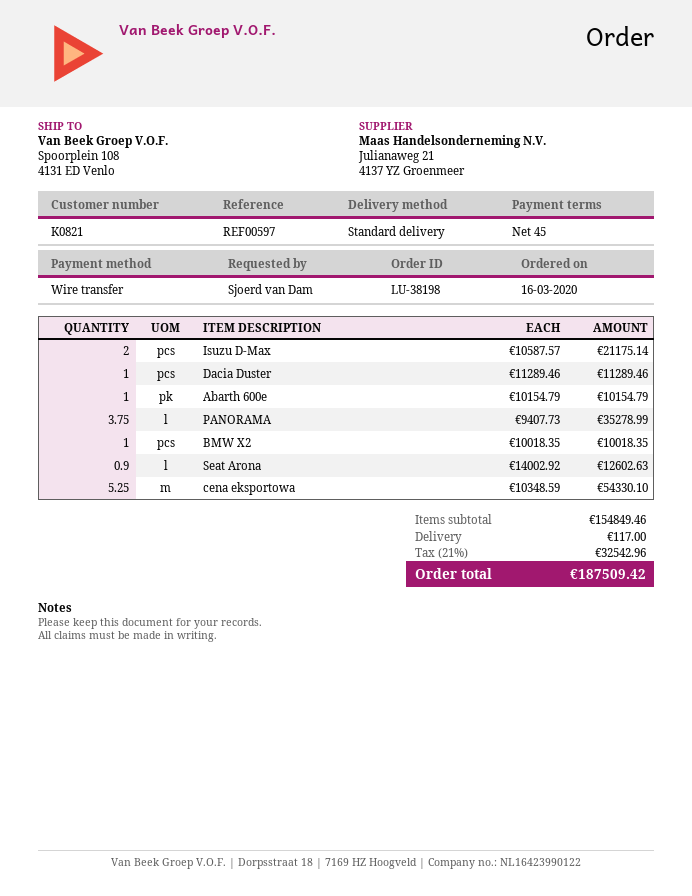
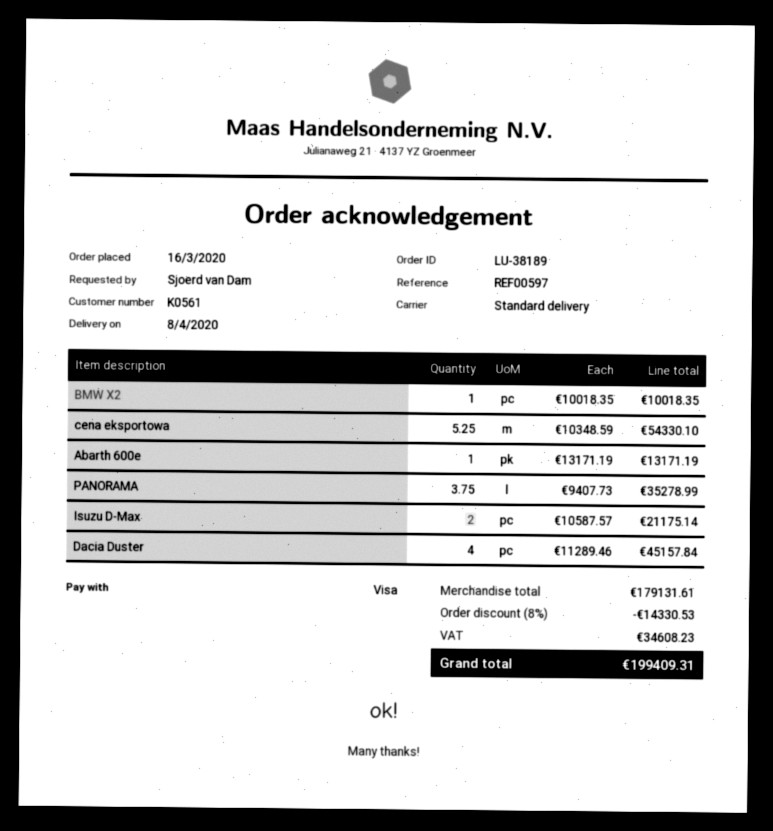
order number: LU-38198 -> LU-38189
customer number: K0821 -> K0561
payment method: bank transfer -> Visa
Dacia Duster: 1 x 11289.46 = 11289.46 -> 4 x 11289.46 = 45157.84
Abarth 600e: 1 x 10154.79 = 10154.79 -> 1 x 13171.19 = 13171.19
Seat Arona: 0.9 x 14002.92 = 12602.63 -> none
subtotal: 154849.46 -> 179131.61
discount: none -> 8% = 14330.53
shipping: 117.00 -> none
tax: 32542.96 -> 34608.23
total: 187509.42 -> 199409.31

